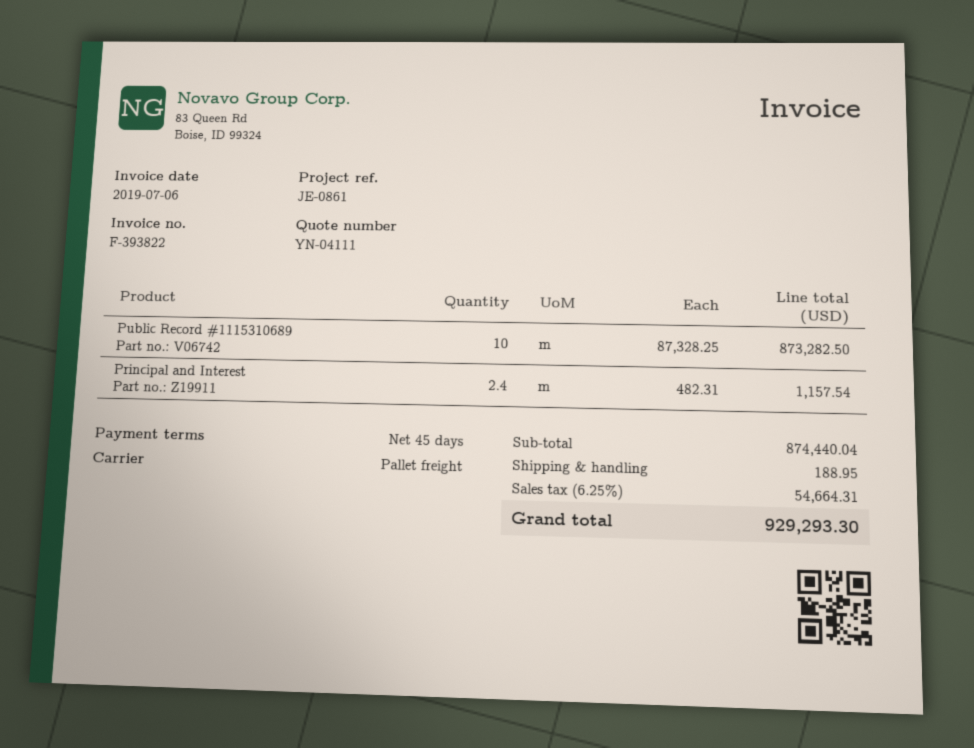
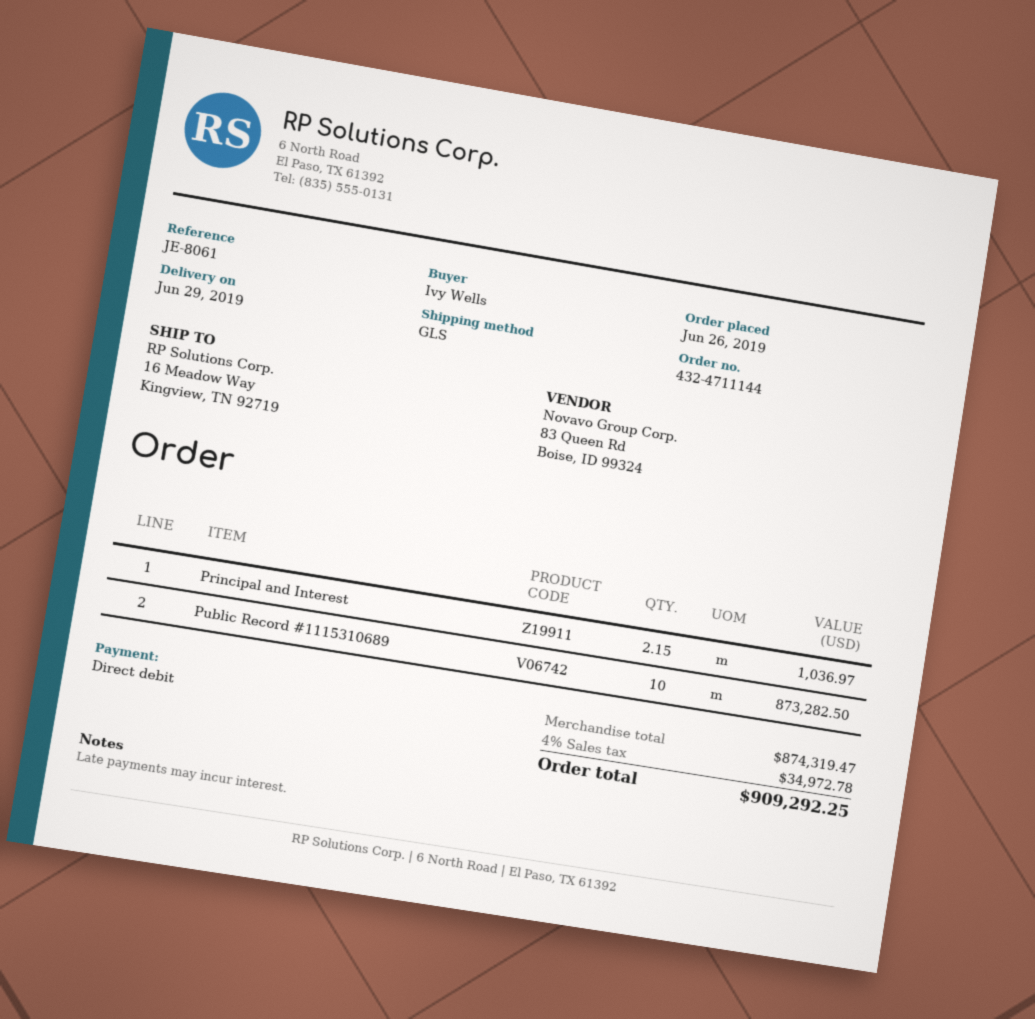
reference: JE-0861 -> JE-8061
shipping method: pallet freight -> GLS
Principal and Interest: 2.4 for 1157.54 -> 2.15 for 1036.97
subtotal: 874440.04 -> 874319.47
shipping: 188.95 -> none
tax: 6.25% = 54664.31 -> 4% = 34972.78
total: 929293.30 -> 909292.25

